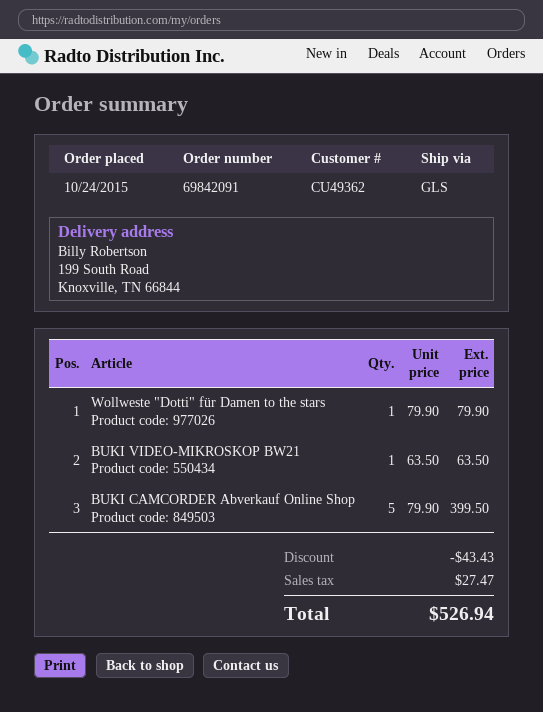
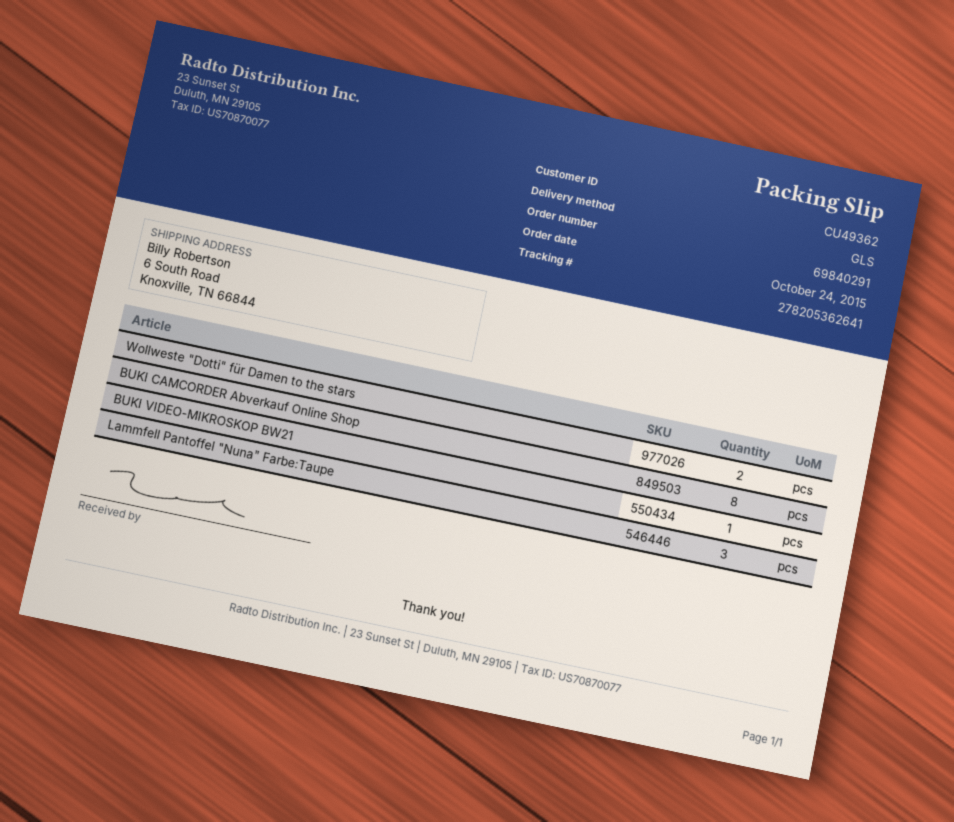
order number: 69842091 -> 69840291
ship to: 199 South Road, Knoxville, TN 66844 -> 6 South Road, Knoxville, TN 66844
Wollweste "Dotti" für Damen to the stars: 1 -> 2
BUKI CAMCORDER Abverkauf Online Shop: 5 -> 8
Lammfell Pantoffel "Nuna" Farbe:Taupe: none -> 3

